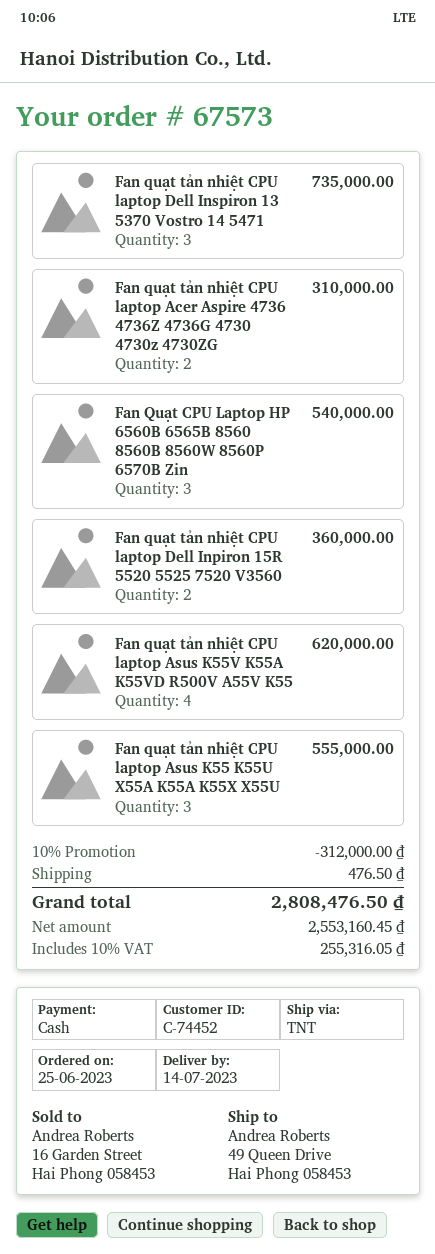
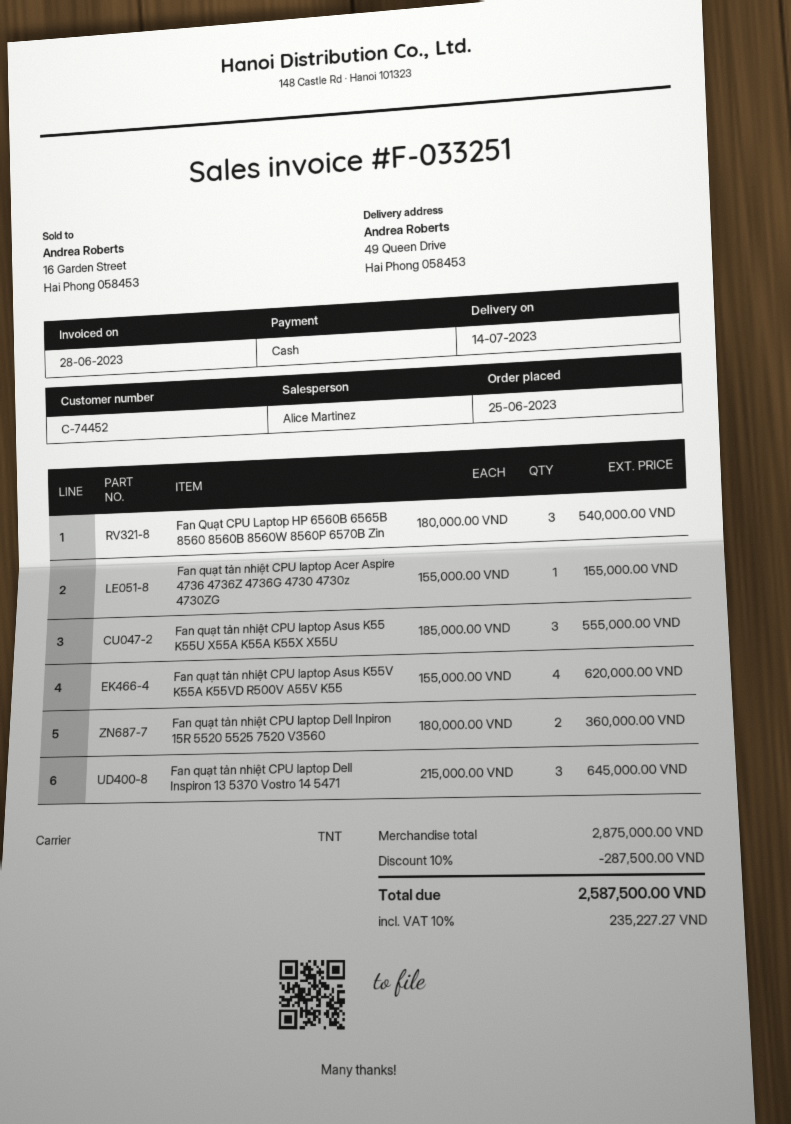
Fan quạt tản nhiệt CPU laptop Dell Inspiron 13 5370 Vostro 14 5471: 3 for 735000.00 -> 3 for 645000.00
Fan quạt tản nhiệt CPU laptop Acer Aspire 4736 4736Z 4736G 4730 4730z 4730ZG: 2 for 310000.00 -> 1 for 155000.00
discount: 10% = 312000.00 -> 10% = 287500.00
shipping: 476.50 -> none
tax: 10% = 255316.05 -> 10% = 235227.27
total: 2808476.50 -> 2587500.00

